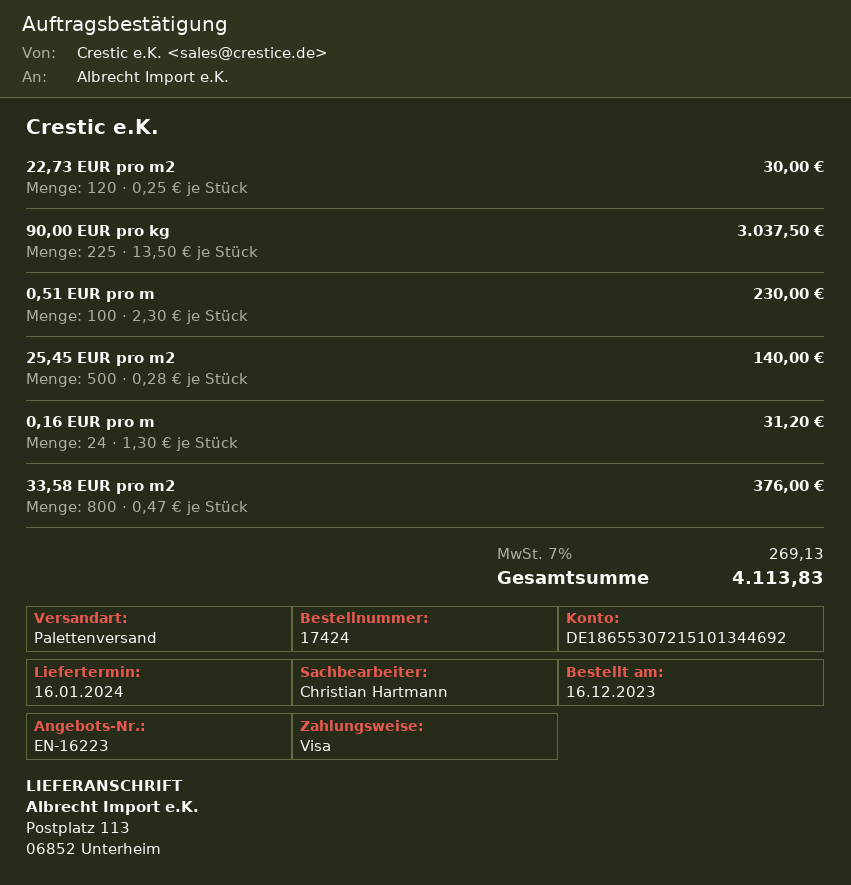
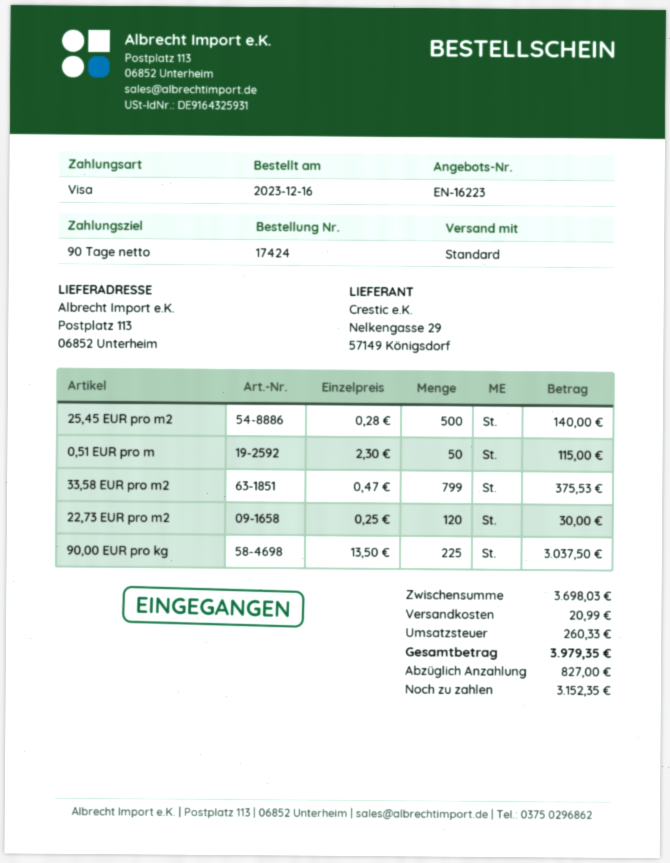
shipping method: pallet freight -> standard
0,51 EUR pro m: 100 x 2.30 = 230.00 -> 50 x 2.30 = 115.00
0,16 EUR pro m: 24 x 1.30 = 31.20 -> none
33,58 EUR pro m2: 800 x 0.47 = 376.00 -> 799 x 0.47 = 375.53
shipping: none -> 20.99
tax: 269.13 -> 260.33
total: 4113.83 -> 3979.35

